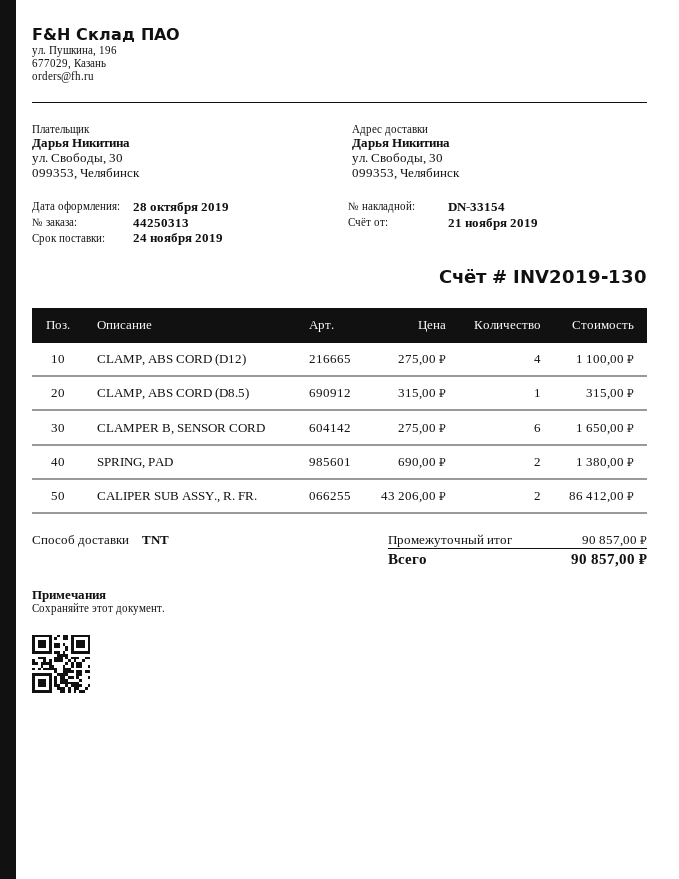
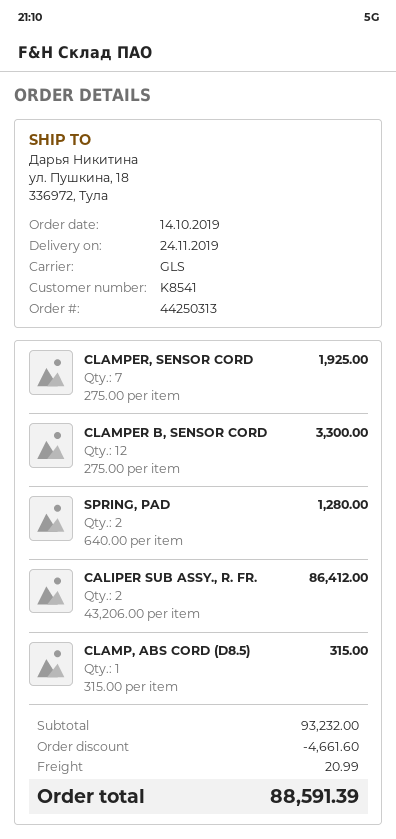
order date: 2019-10-28 -> 2019-10-14
shipping method: TNT -> GLS
ship to: ул. Свободы, 30, 099353, Челябинск -> ул. Пушкина, 18, 336972, Тула
CLAMP, ABS CORD (D12): 4 x 275.00 = 1100.00 -> none
CLAMPER B, SENSOR CORD: 6 x 275.00 = 1650.00 -> 12 x 275.00 = 3300.00
SPRING, PAD: 2 x 690.00 = 1380.00 -> 2 x 640.00 = 1280.00
CLAMPER, SENSOR CORD: none -> 7 x 275.00 = 1925.00
subtotal: 90857.00 -> 93232.00
discount: none -> 4661.60
shipping: none -> 20.99
total: 90857.00 -> 88591.39

